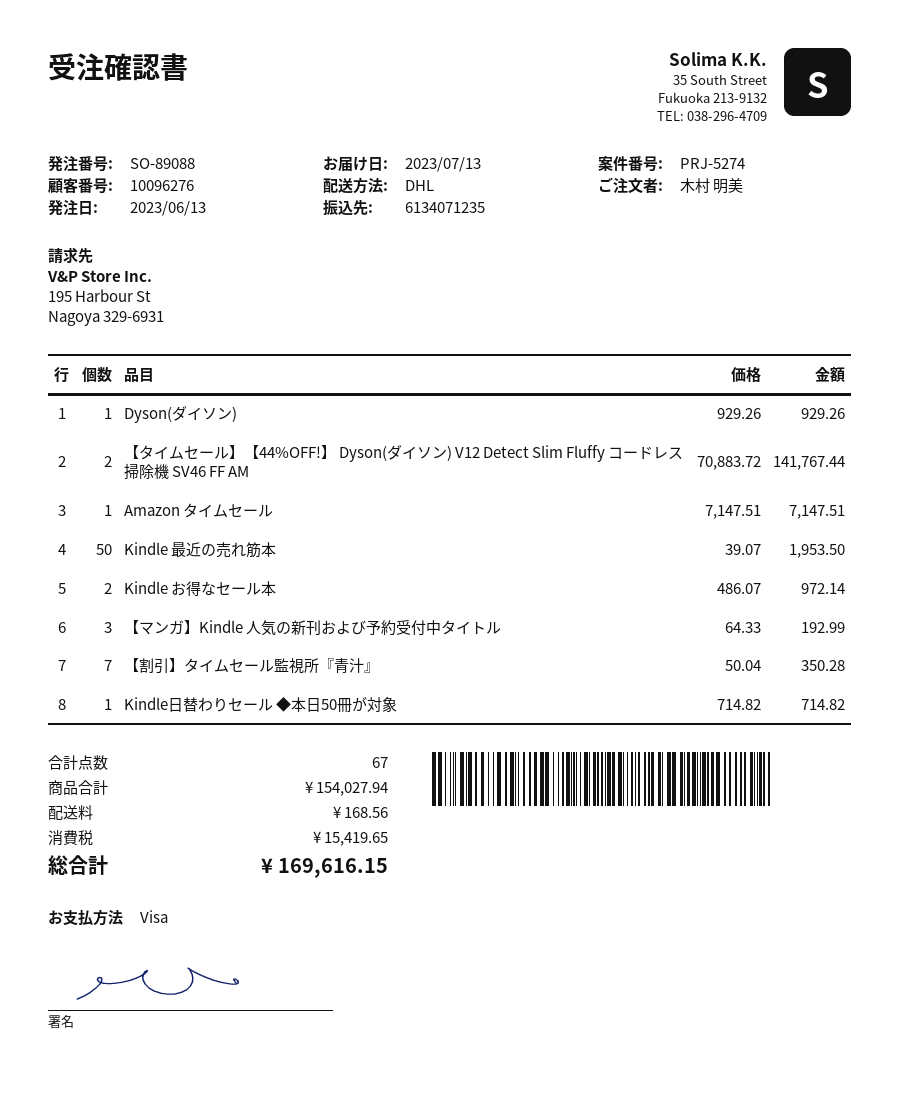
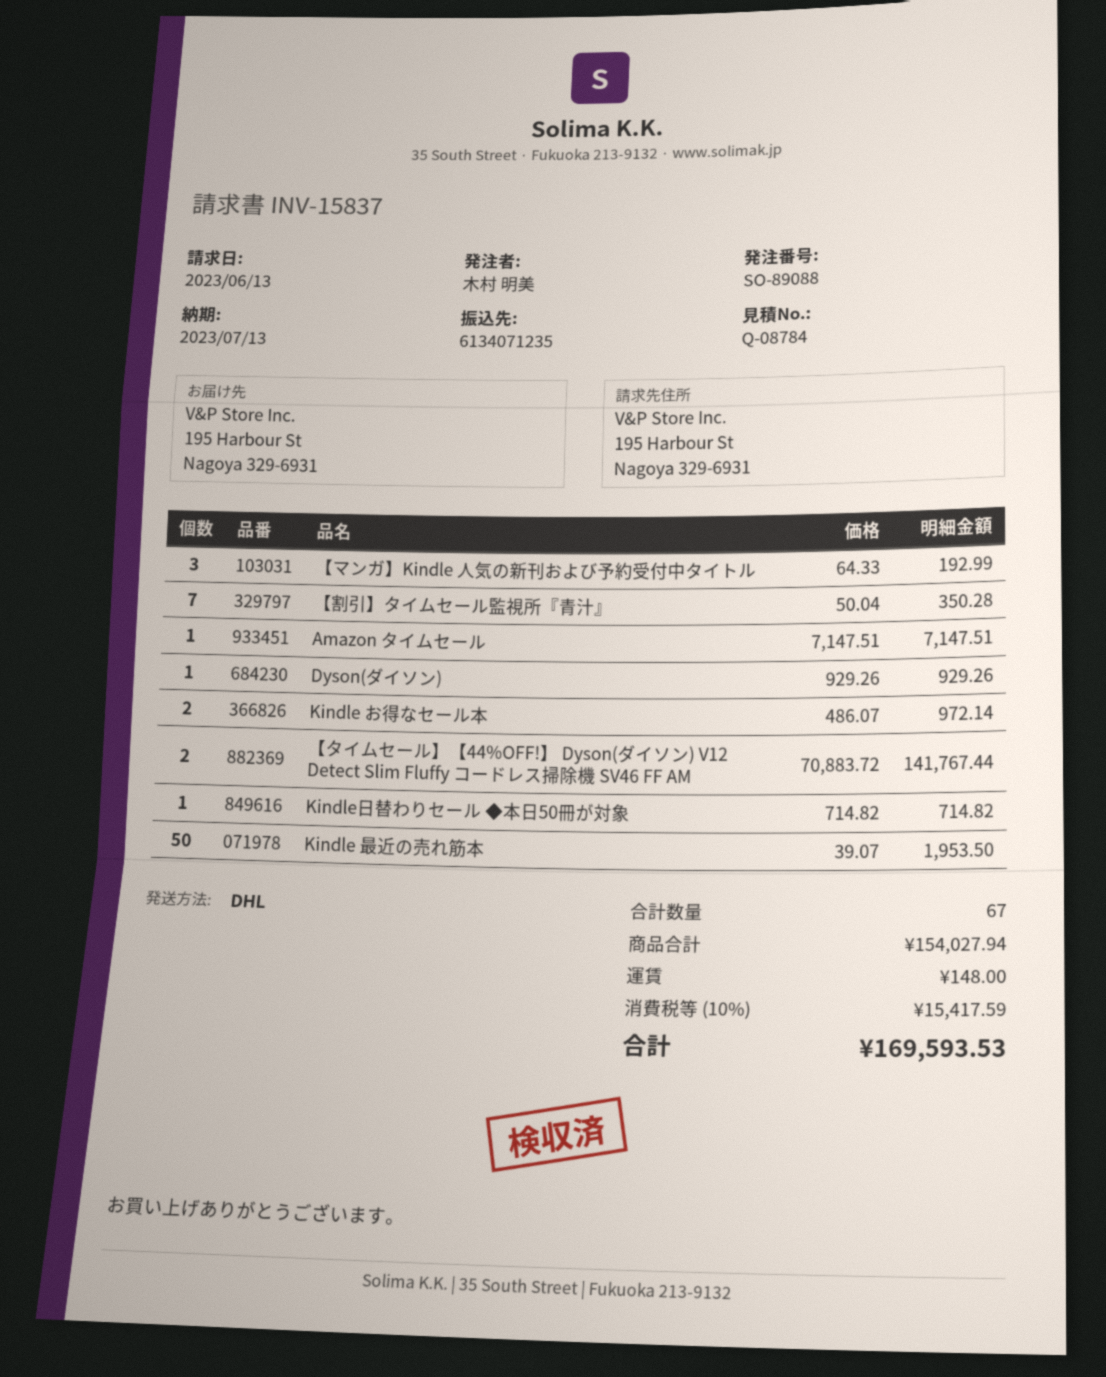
shipping: 168.56 -> 148.00
tax: 15419.65 -> 15417.59
total: 169616.15 -> 169593.53

